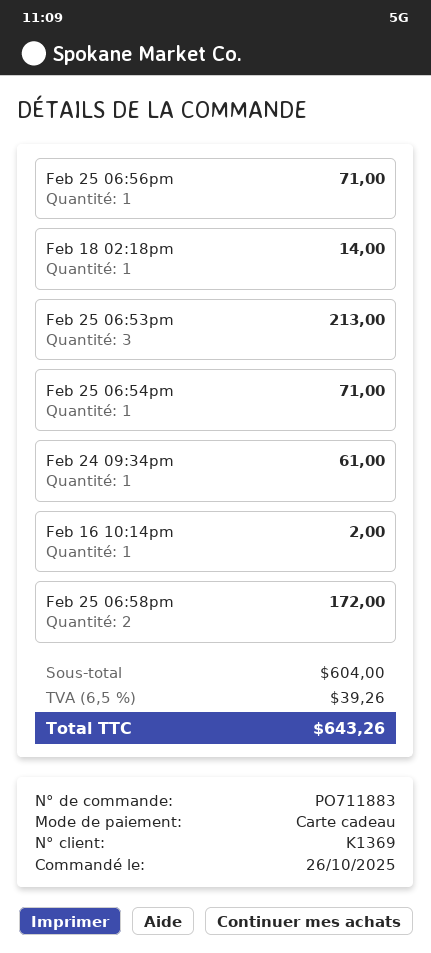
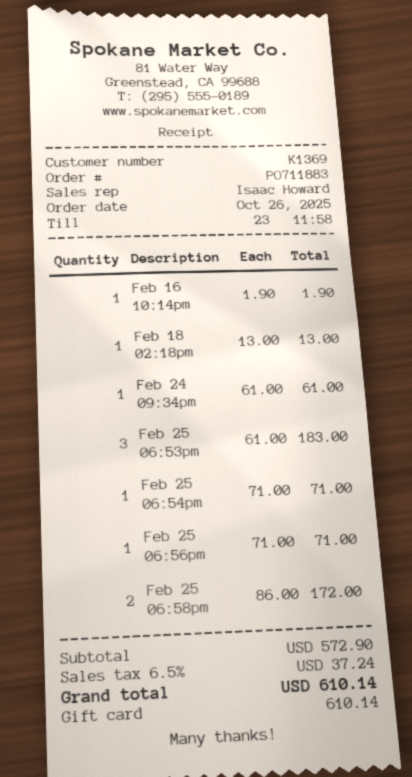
Feb 18 02:18pm: 1 for 14.00 -> 1 for 13.00
Feb 25 06:53pm: 3 for 213.00 -> 3 for 183.00
Feb 16 10:14pm: 1 for 2.00 -> 1 for 1.90
subtotal: 604.00 -> 572.90
tax: 6.5% = 39.26 -> 6.5% = 37.24
total: 643.26 -> 610.14

